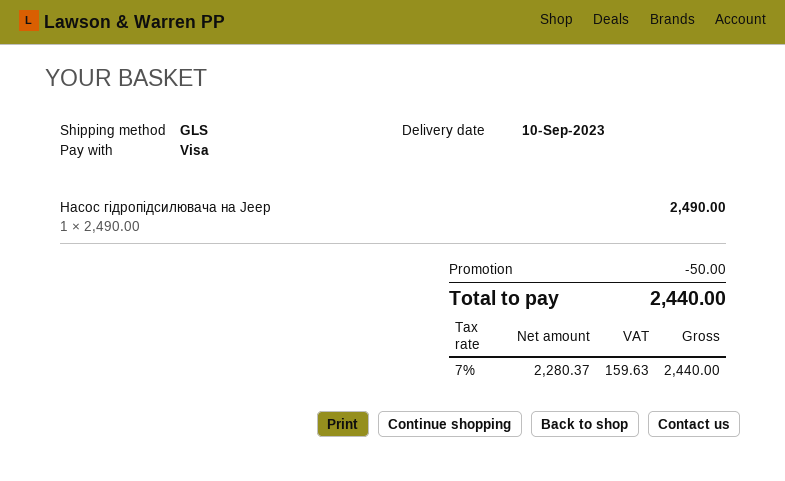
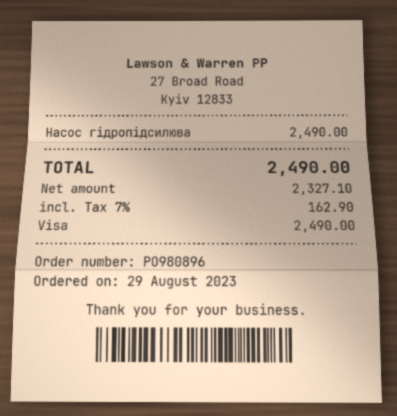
discount: 50.00 -> none
net: 2280.37 -> 2327.10
tax: 7% = 159.63 -> 7% = 162.90
total: 2440.00 -> 2490.00

